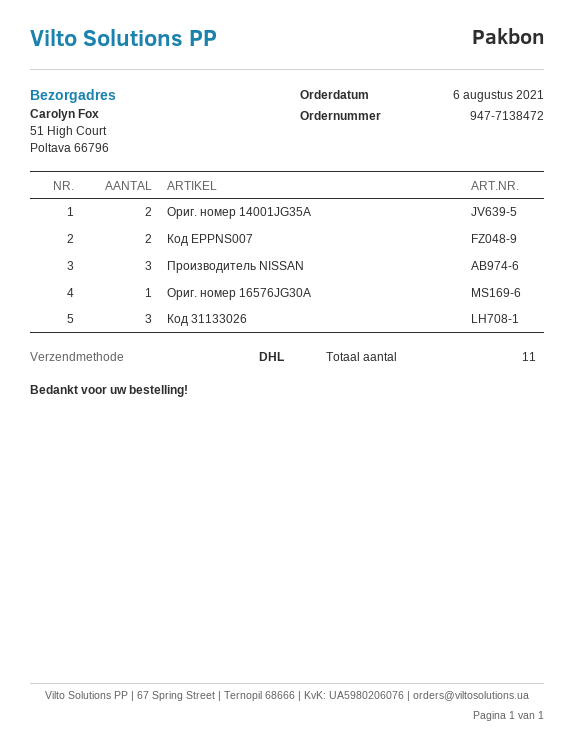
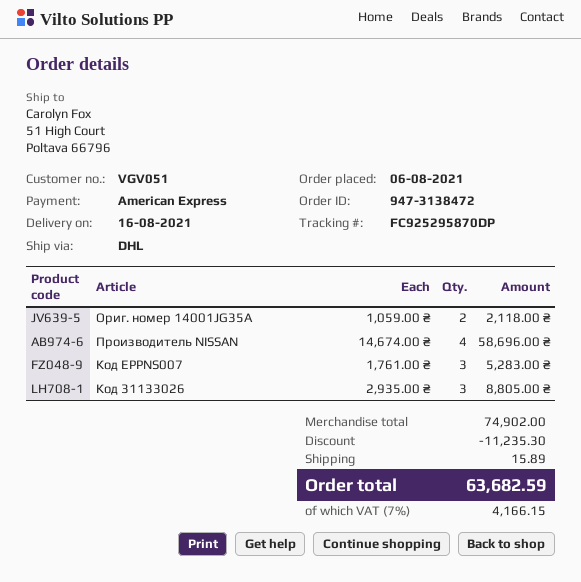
order number: 947-7138472 -> 947-3138472
Код EPPNS007: 2 -> 3
Производитель NISSAN: 3 -> 4
Ориг. номер 16576JG30A: 1 -> none

